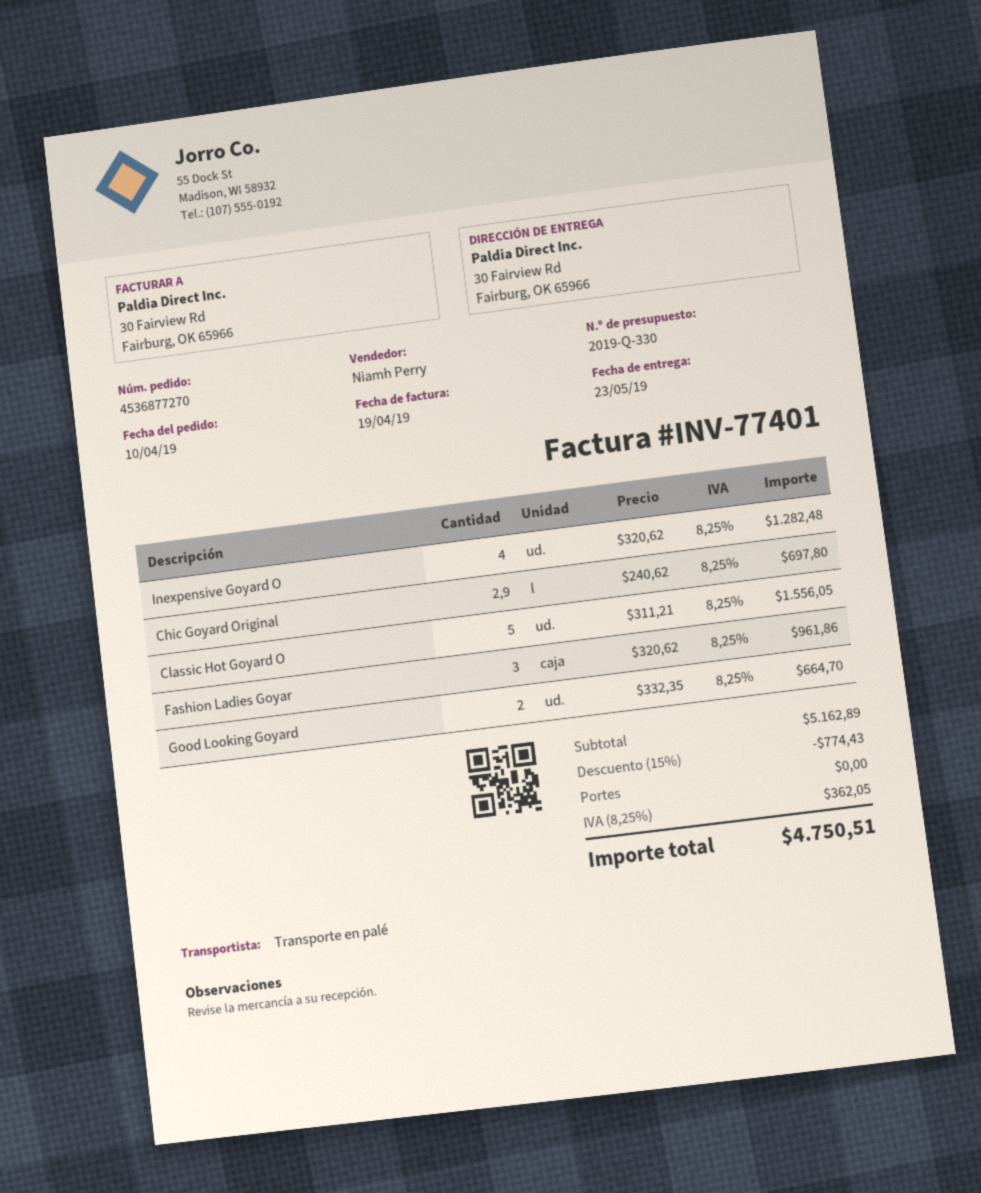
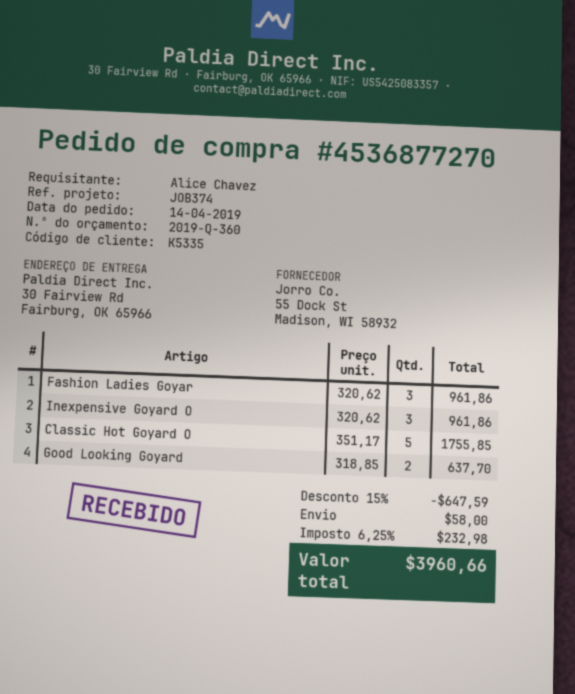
quote number: 2019-Q-330 -> 2019-Q-360
order date: 2019-04-10 -> 2019-04-14
Inexpensive Goyard O: 4 x 320.62 = 1282.48 -> 3 x 320.62 = 961.86
Chic Goyard Original: 2.9 x 240.62 = 697.80 -> none
Classic Hot Goyard O: 5 x 311.21 = 1556.05 -> 5 x 351.17 = 1755.85
Good Looking Goyard: 2 x 332.35 = 664.70 -> 2 x 318.85 = 637.70
discount: 15% = 774.43 -> 15% = 647.59
shipping: 0.00 -> 58.00
tax: 8.25% = 362.05 -> 6.25% = 232.98
total: 4750.51 -> 3960.66

